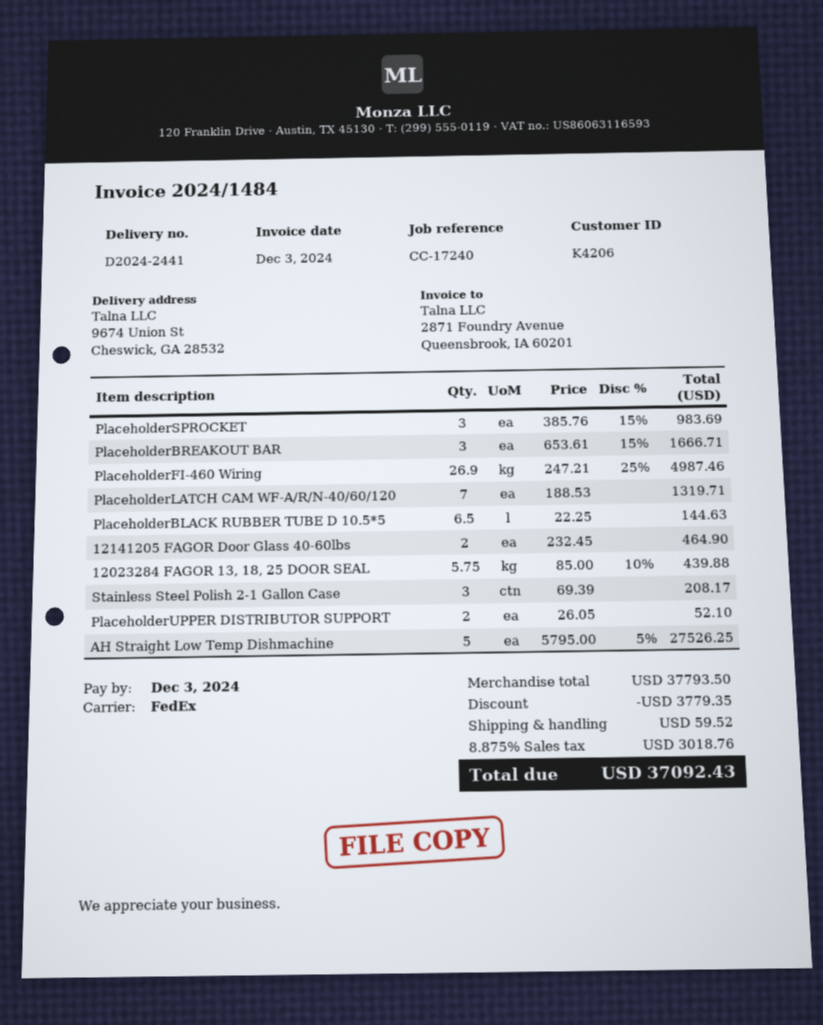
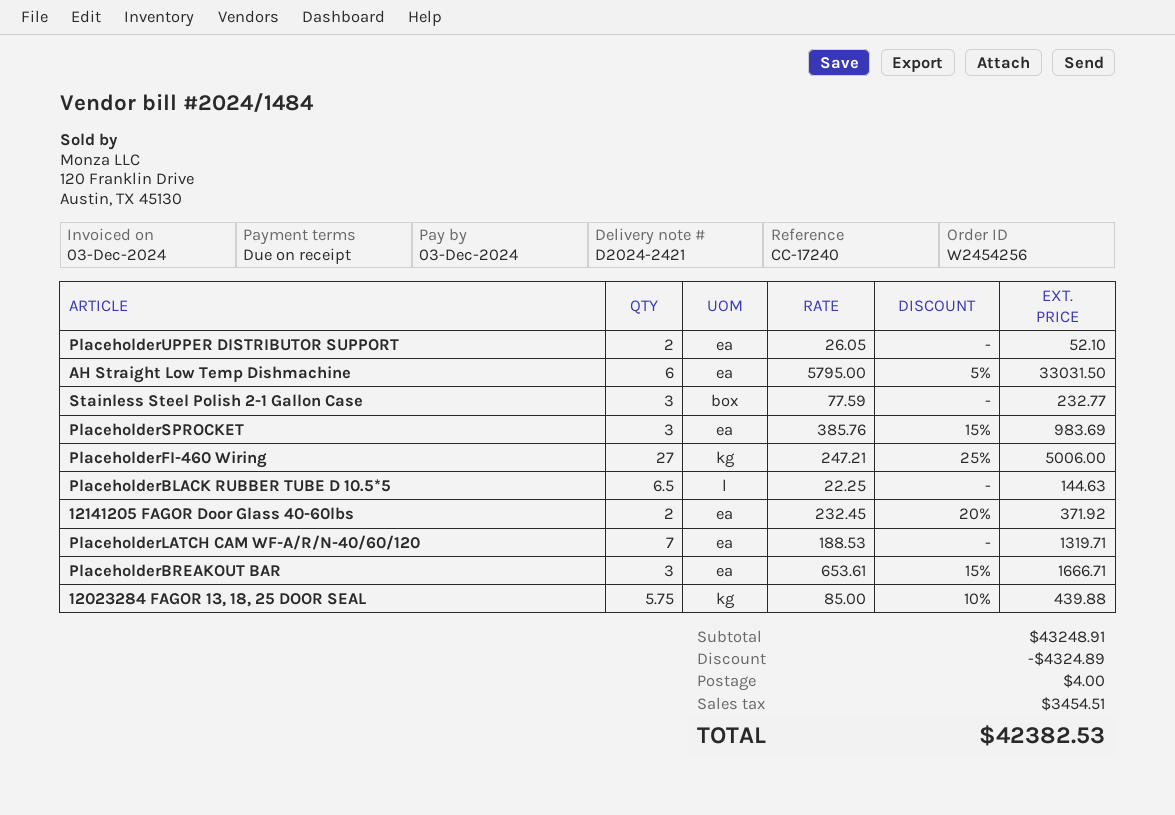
delivery note number: D2024-2441 -> D2024-2421
PlaceholderFI-460 Wiring: 26.9 x 247.21 - 25% = 4987.46 -> 27 x 247.21 - 25% = 5006.00
12141205 FAGOR Door Glass 40-60lbs: 2 x 232.45 = 464.90 -> 2 x 232.45 - 20% = 371.92
Stainless Steel Polish 2-1 Gallon Case: 3 x 69.39 = 208.17 -> 3 x 77.59 = 232.77
AH Straight Low Temp Dishmachine: 5 x 5795.00 - 5% = 27526.25 -> 6 x 5795.00 - 5% = 33031.50
subtotal: 37793.50 -> 43248.91
discount: 3779.35 -> 4324.89
shipping: 59.52 -> 4.00
tax: 3018.76 -> 3454.51
total: 37092.43 -> 42382.53

